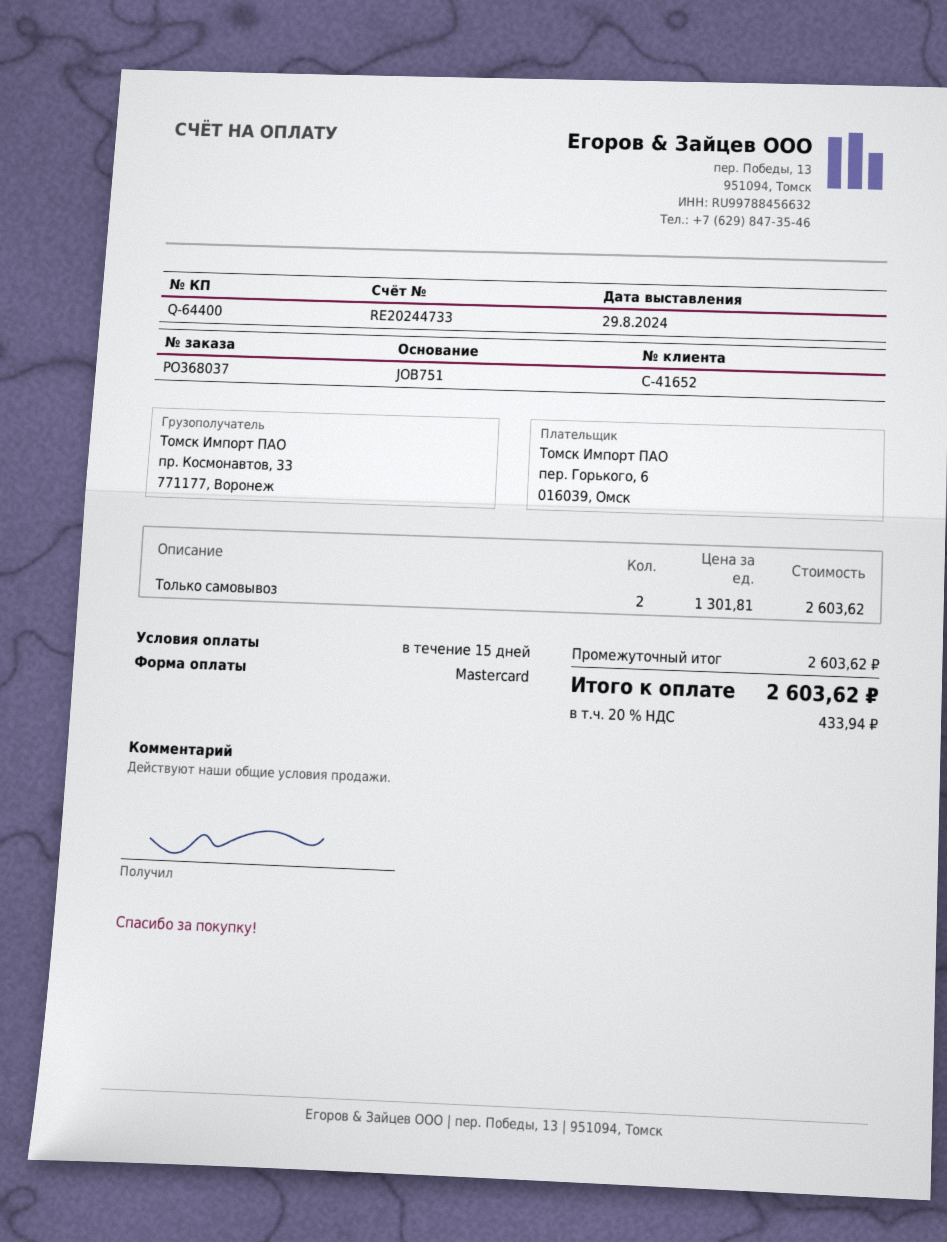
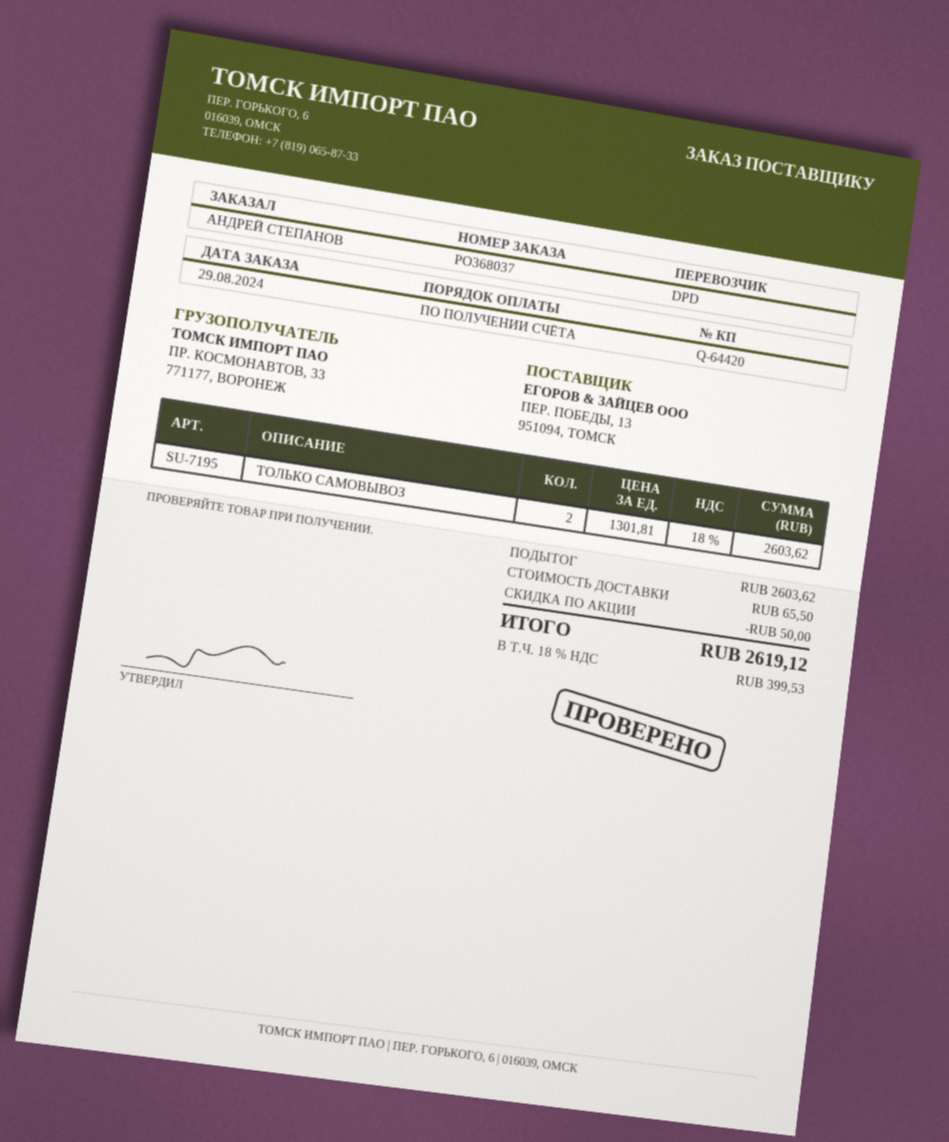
quote number: Q-64400 -> Q-64420
payment terms: 15 days -> on receipt
discount: none -> 50.00
shipping: none -> 65.50
tax: 20% = 433.94 -> 18% = 399.53
total: 2603.62 -> 2619.12

